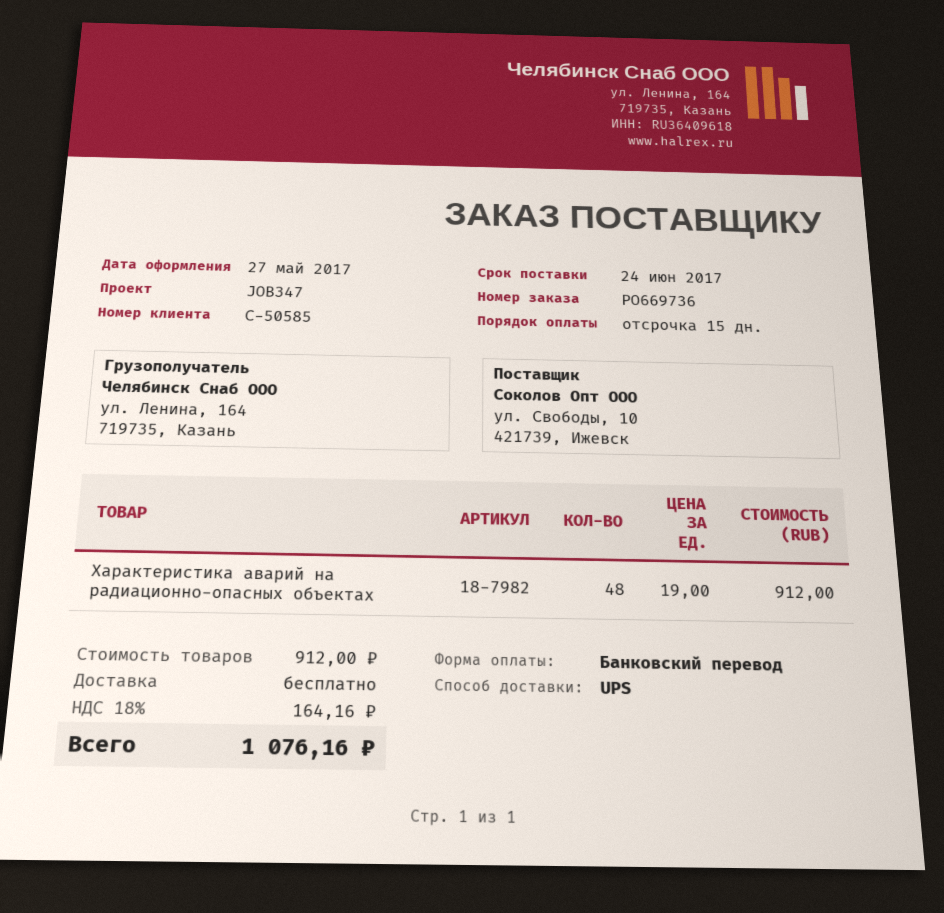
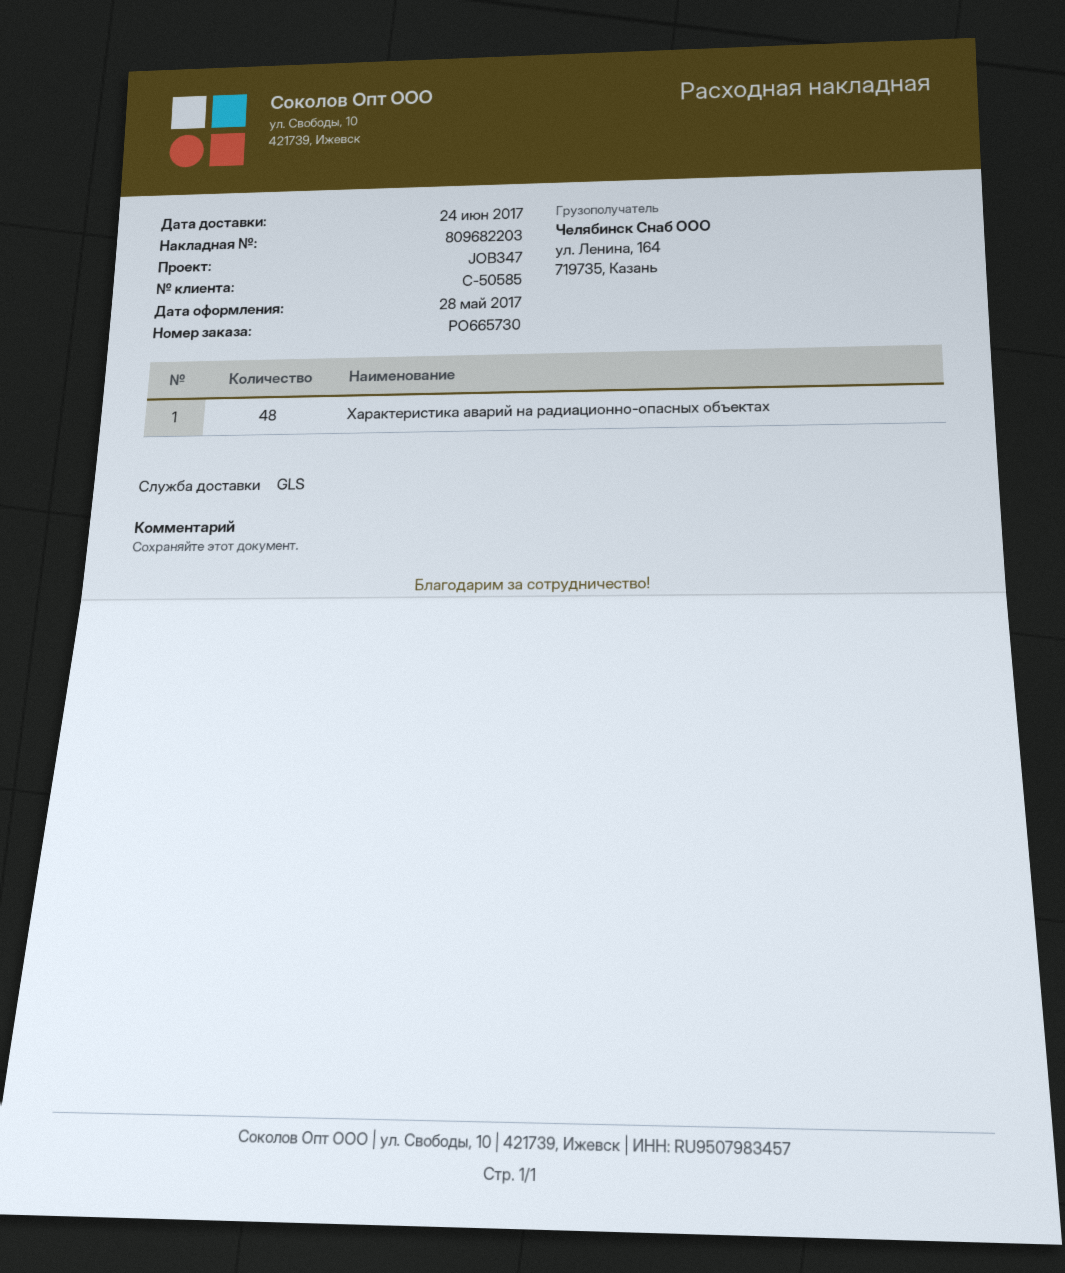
order number: PO669736 -> PO665730
order date: 2017-05-27 -> 2017-05-28
shipping method: UPS -> GLS

